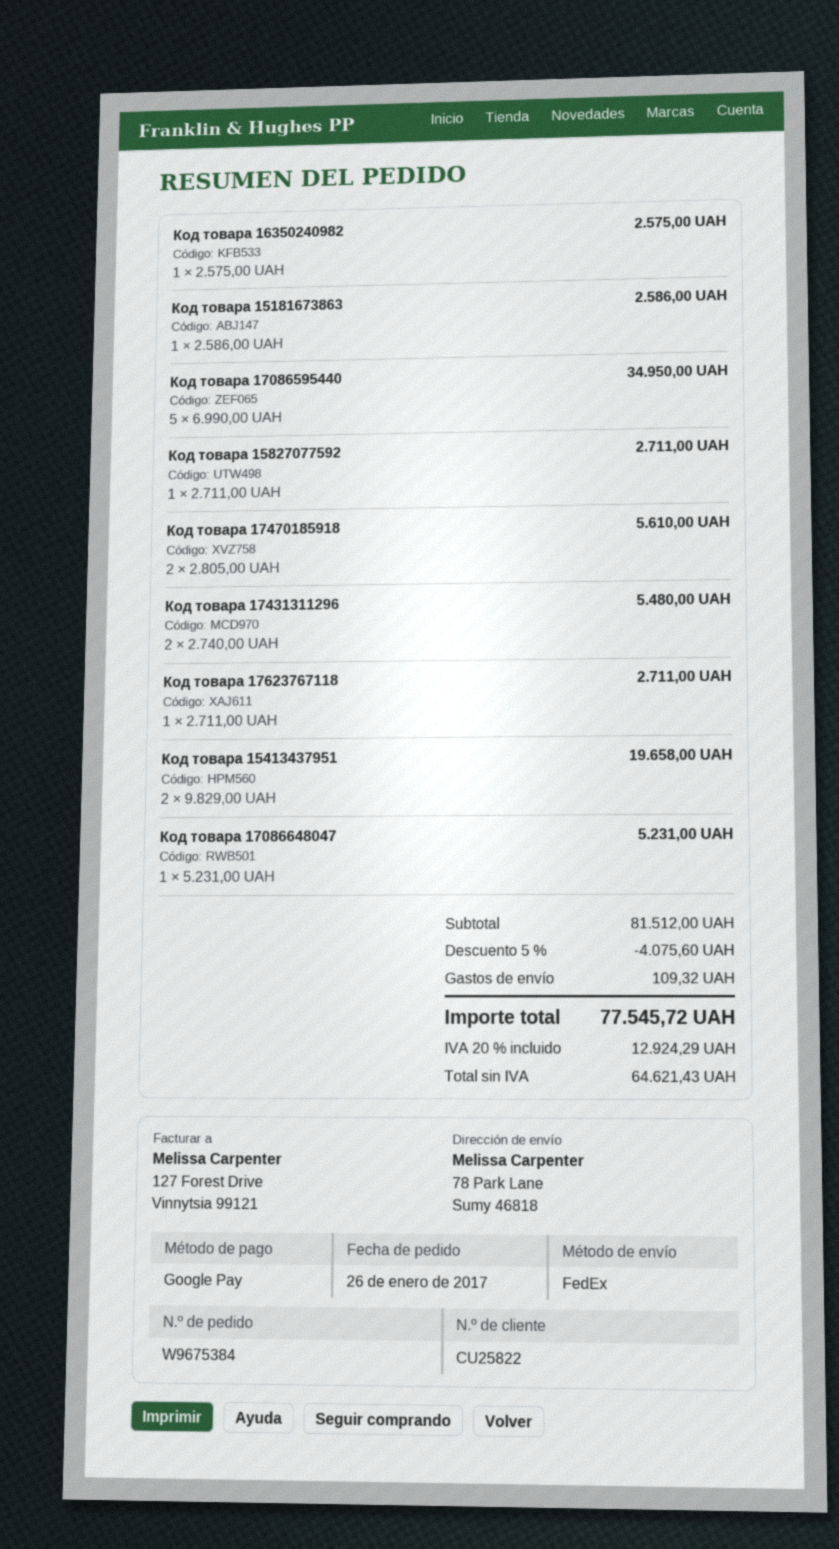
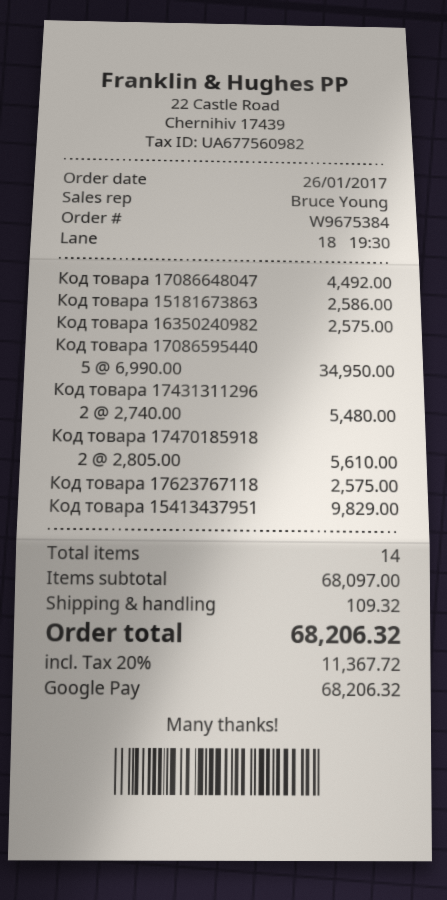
Код товара 15827077592: 1 x 2711.00 = 2711.00 -> none
Код товара 17623767118: 1 x 2711.00 = 2711.00 -> 1 x 2575.00 = 2575.00
Код товара 15413437951: 2 x 9829.00 = 19658.00 -> 1 x 9829.00 = 9829.00
Код товара 17086648047: 1 x 5231.00 = 5231.00 -> 1 x 4492.00 = 4492.00
subtotal: 81512.00 -> 68097.00
discount: 5% = 4075.60 -> none
tax: 20% = 12924.29 -> 20% = 11367.72
total: 77545.72 -> 68206.32

